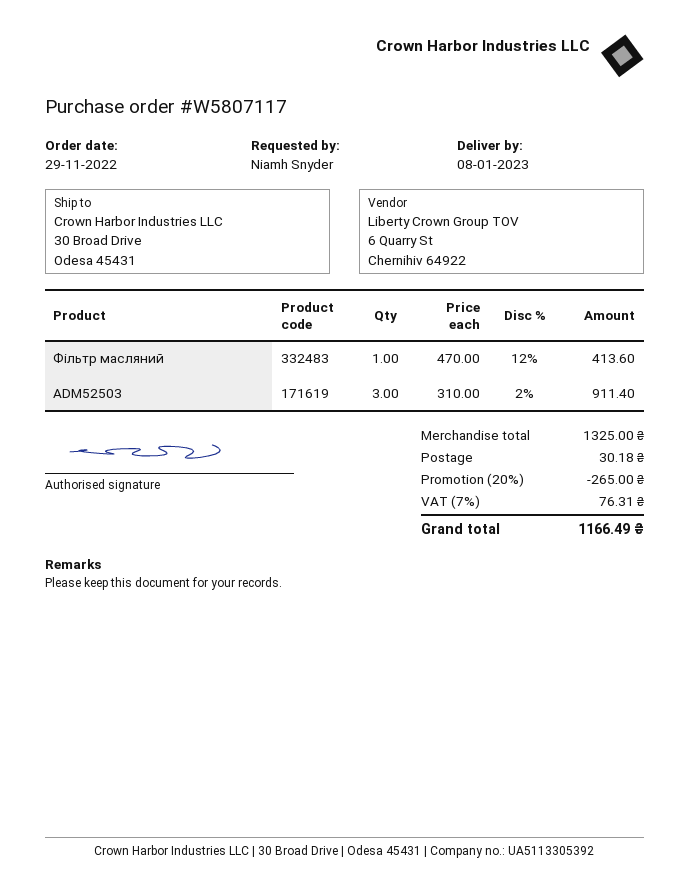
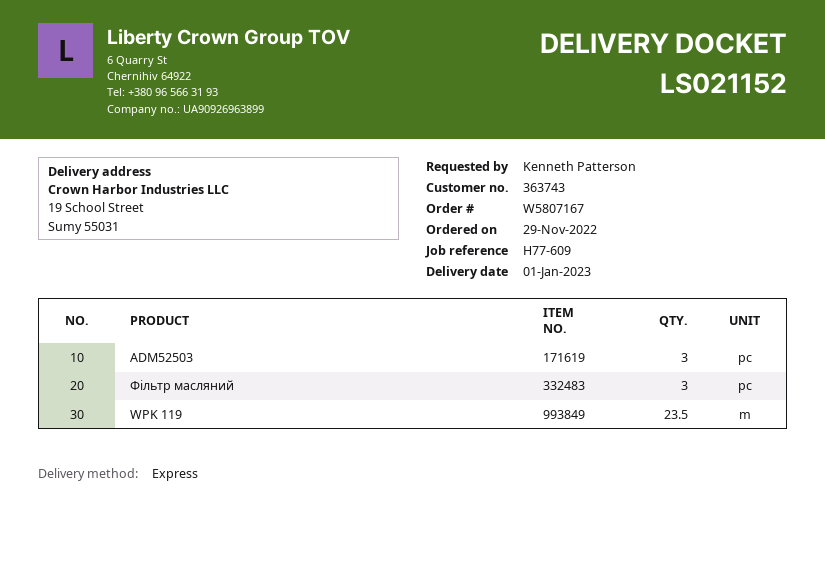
order number: W5807117 -> W5807167
delivery date: 2023-01-08 -> 2023-01-01
ordered by: Niamh Snyder -> Kenneth Patterson
ship to: 30 Broad Drive, Odesa 45431 -> 19 School Street, Sumy 55031
Фільтр масляний: 1 -> 3
WPK 119: none -> 23.5

